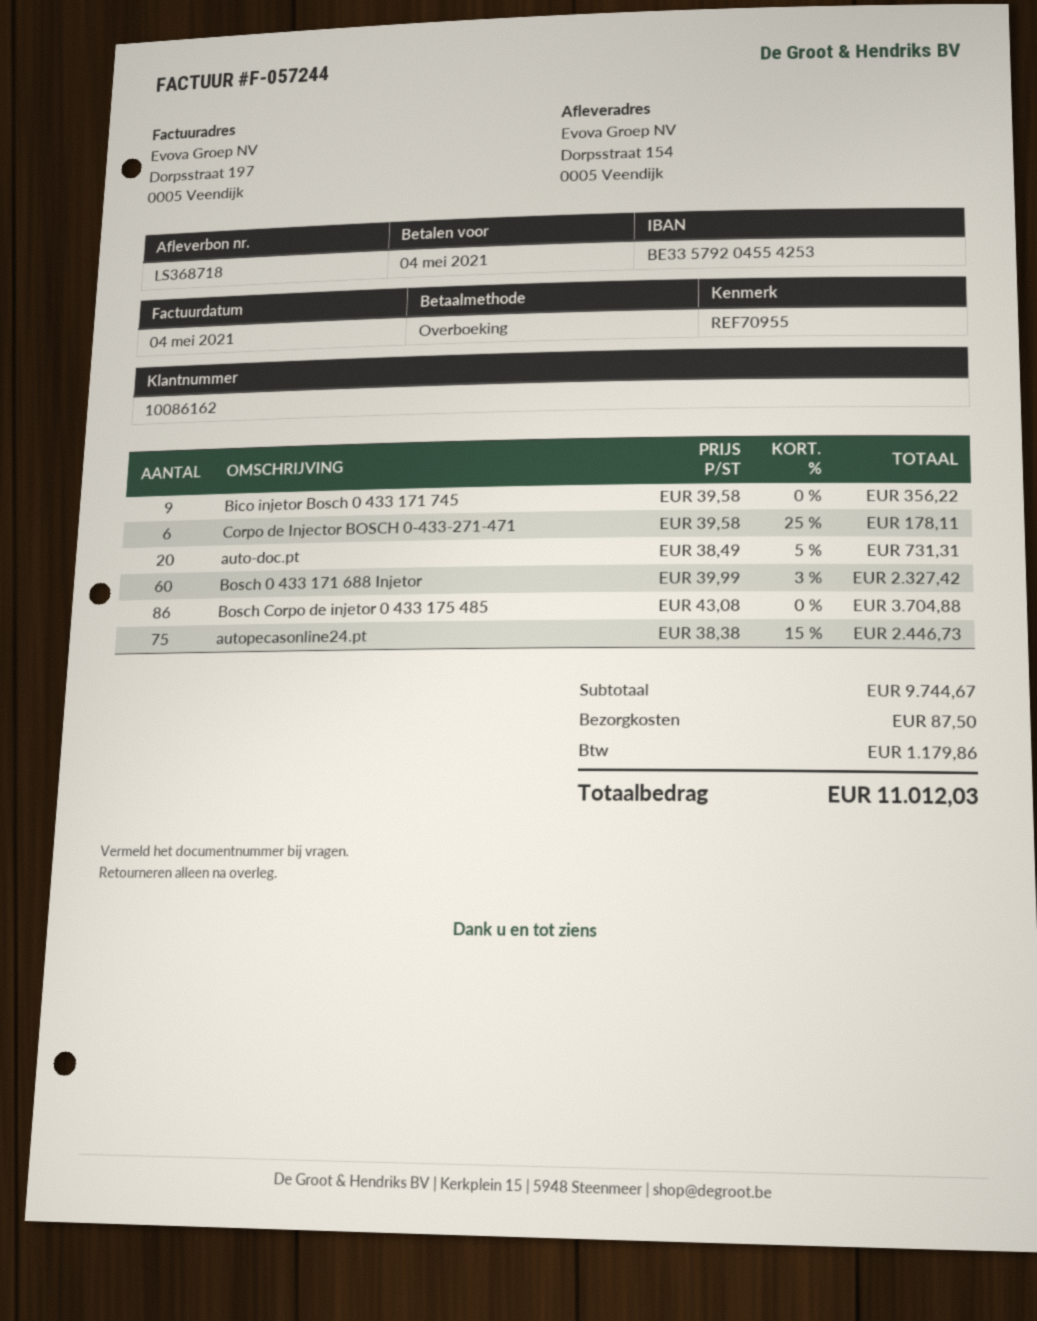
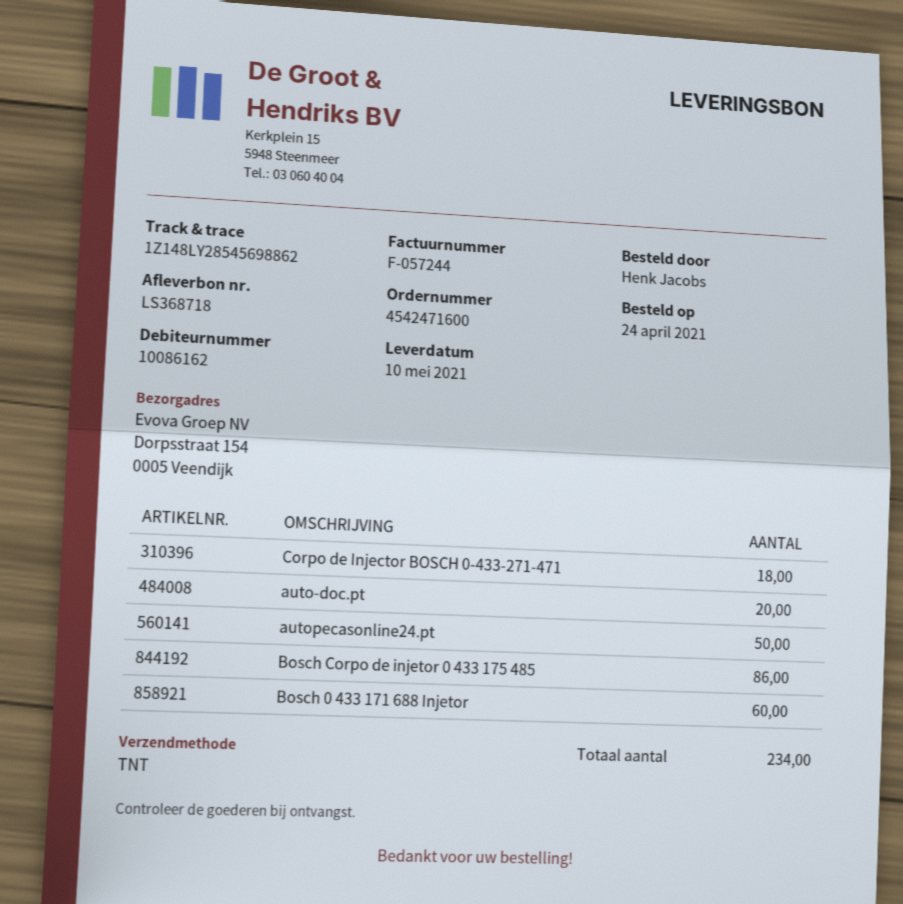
Bico injetor Bosch 0 433 171 745: 9 -> none
Corpo de Injector BOSCH 0-433-271-471: 6 -> 18
autopecasonline24.pt: 75 -> 50

